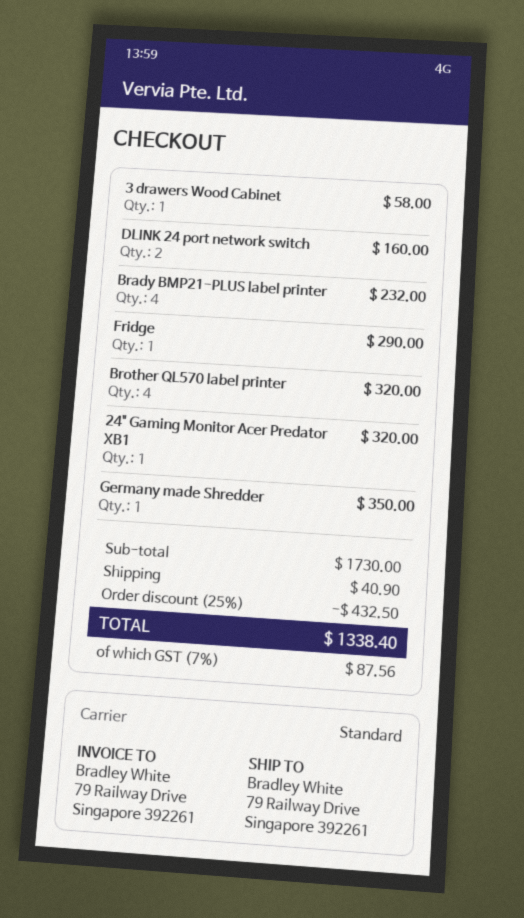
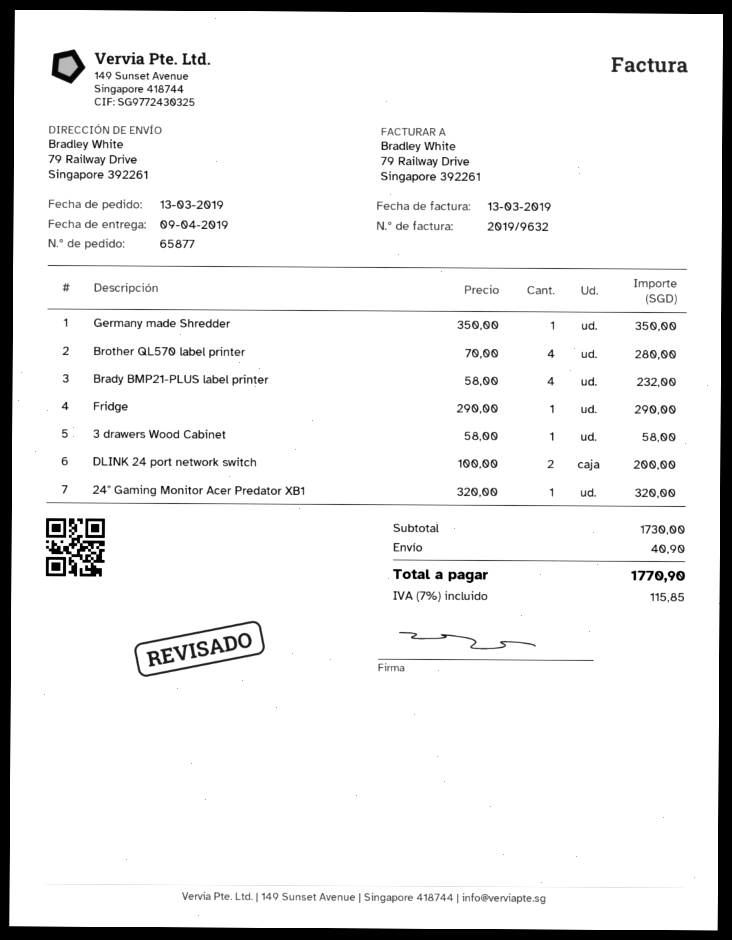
DLINK 24 port network switch: 2 for 160.00 -> 2 for 200.00
Brother QL570 label printer: 4 for 320.00 -> 4 for 280.00
discount: 25% = 432.50 -> none
tax: 7% = 87.56 -> 7% = 115.85
total: 1338.40 -> 1770.90

